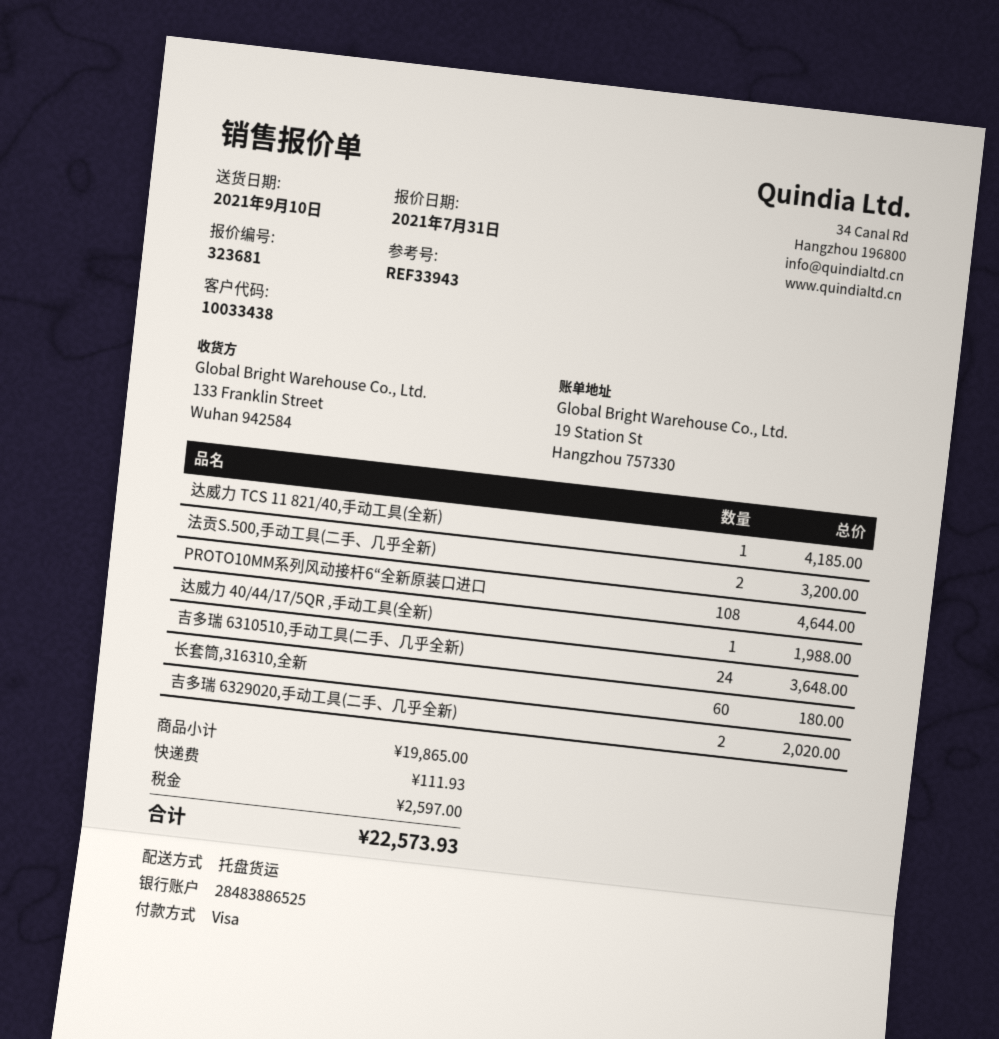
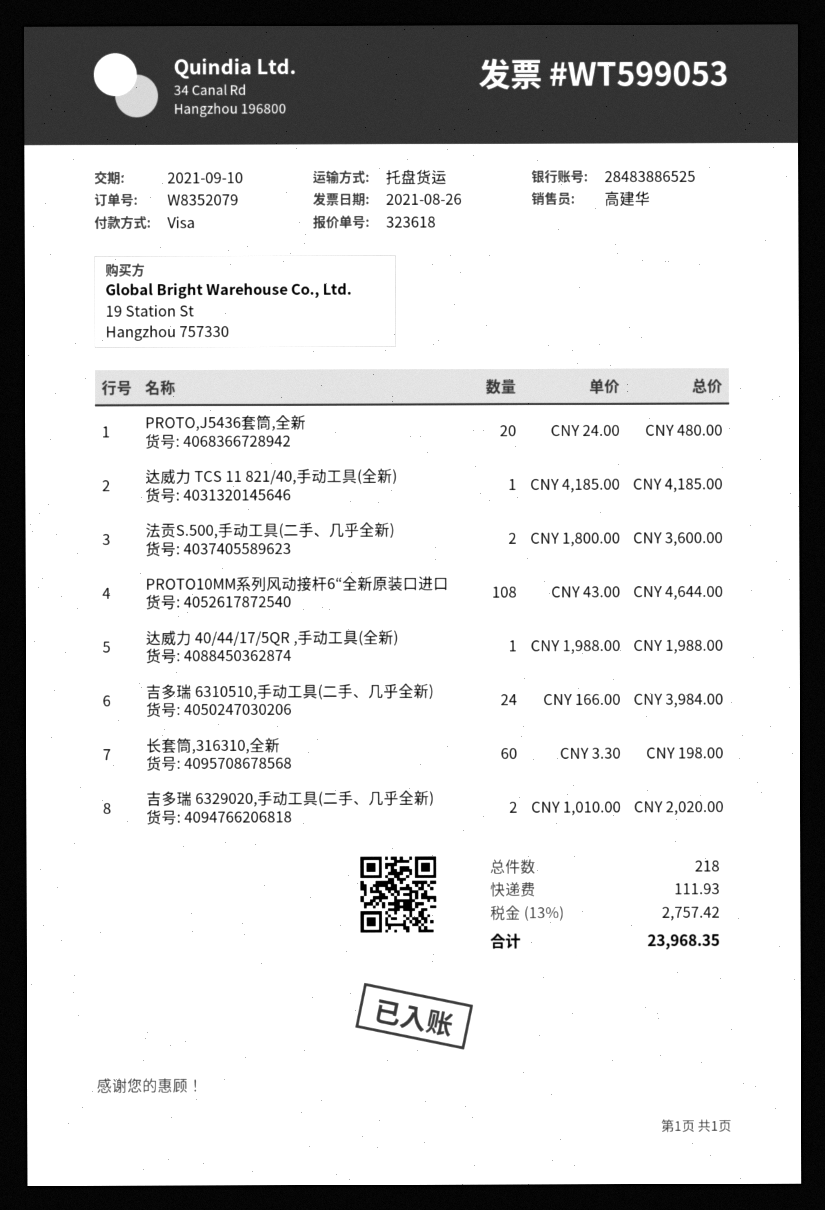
quote number: 323681 -> 323618
法贡S.500,手动工具(二手、几乎全新): 2 for 3200.00 -> 2 for 3600.00
吉多瑞 6310510,手动工具(二手、几乎全新): 24 for 3648.00 -> 24 for 3984.00
长套筒,316310,全新: 60 for 180.00 -> 60 for 198.00
PROTO,J5436套筒,全新: none -> 20 for 480.00
tax: 2597.00 -> 2757.42
total: 22573.93 -> 23968.35

